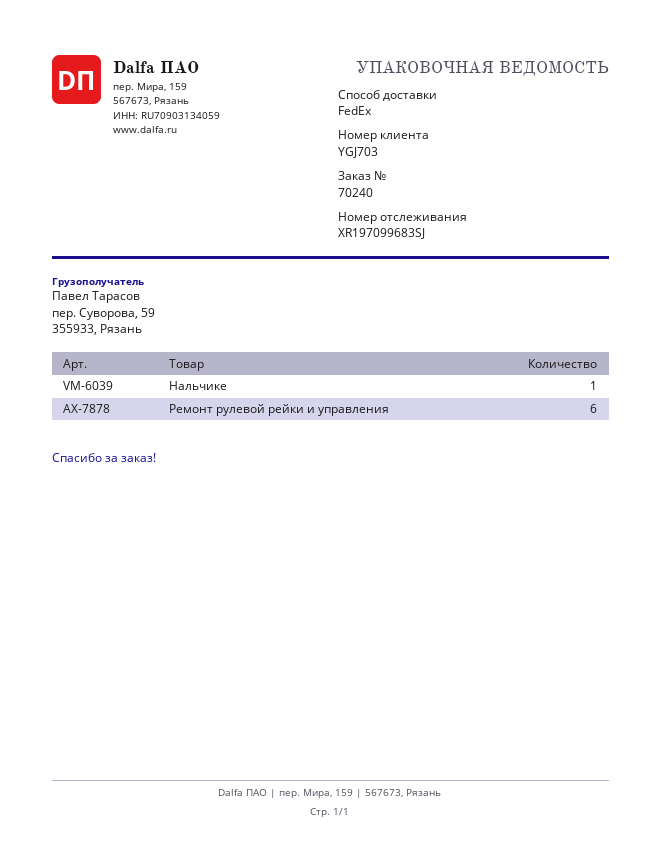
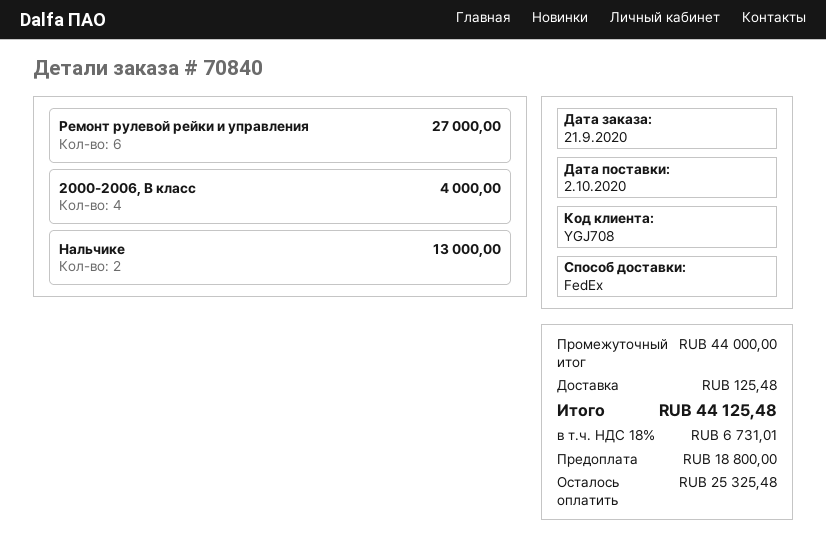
order number: 70240 -> 70840
customer number: YGJ703 -> YGJ708
Нальчике: 1 -> 2
2000-2006, B класс: none -> 4

